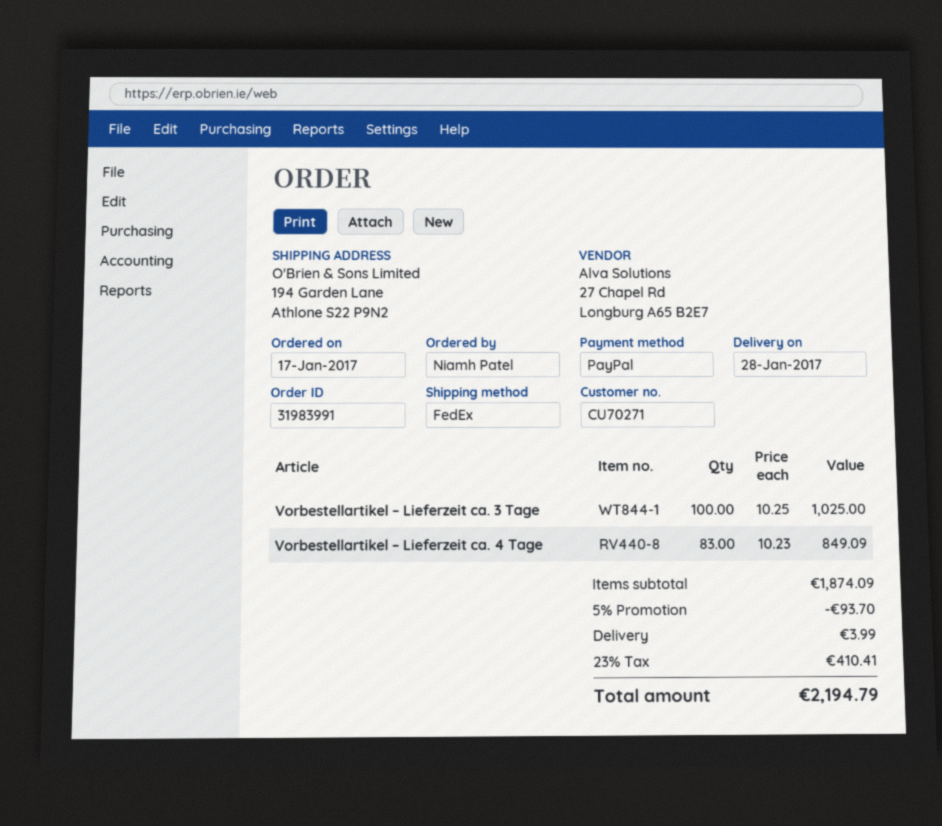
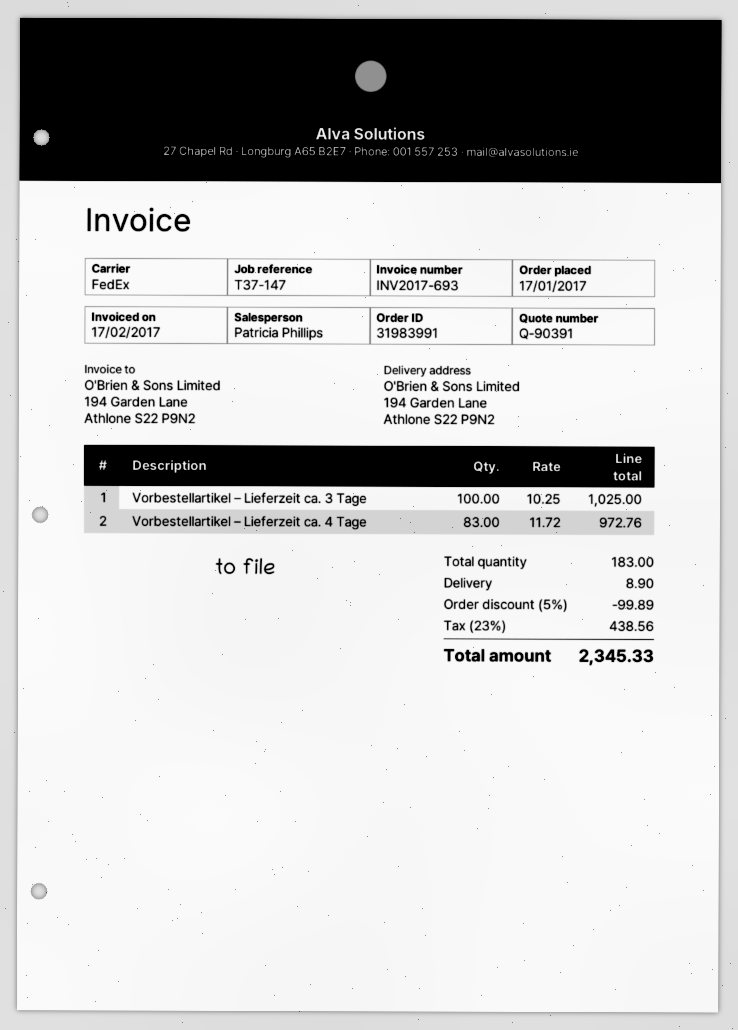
Vorbestellartikel – Lieferzeit ca. 4 Tage: 83 x 10.23 = 849.09 -> 83 x 11.72 = 972.76
discount: 5% = 93.70 -> 5% = 99.89
shipping: 3.99 -> 8.90
tax: 23% = 410.41 -> 23% = 438.56
total: 2194.79 -> 2345.33

